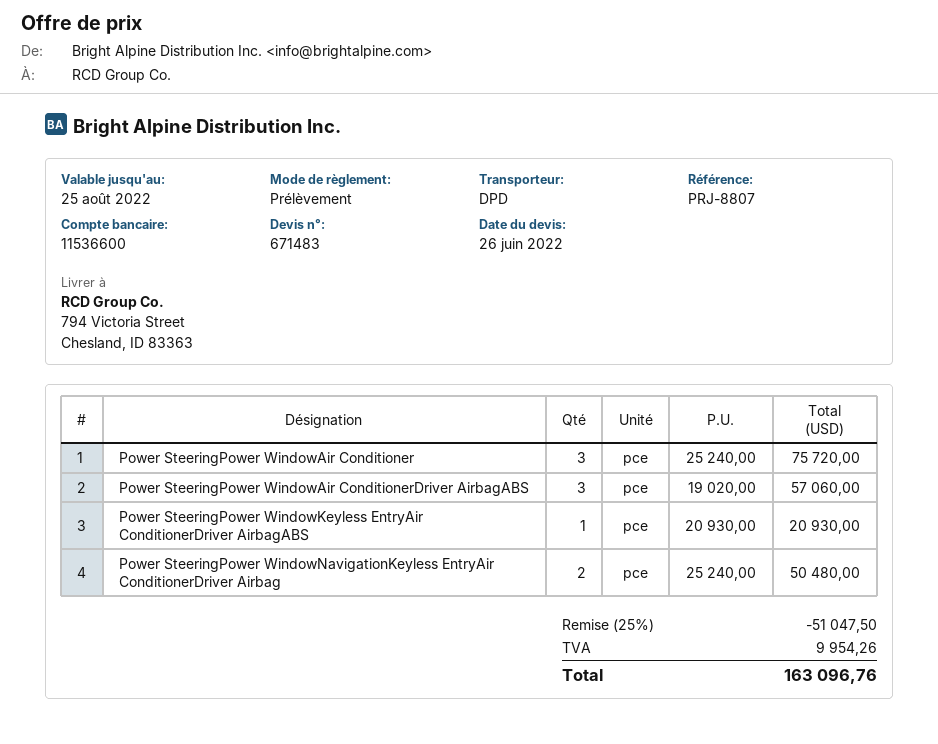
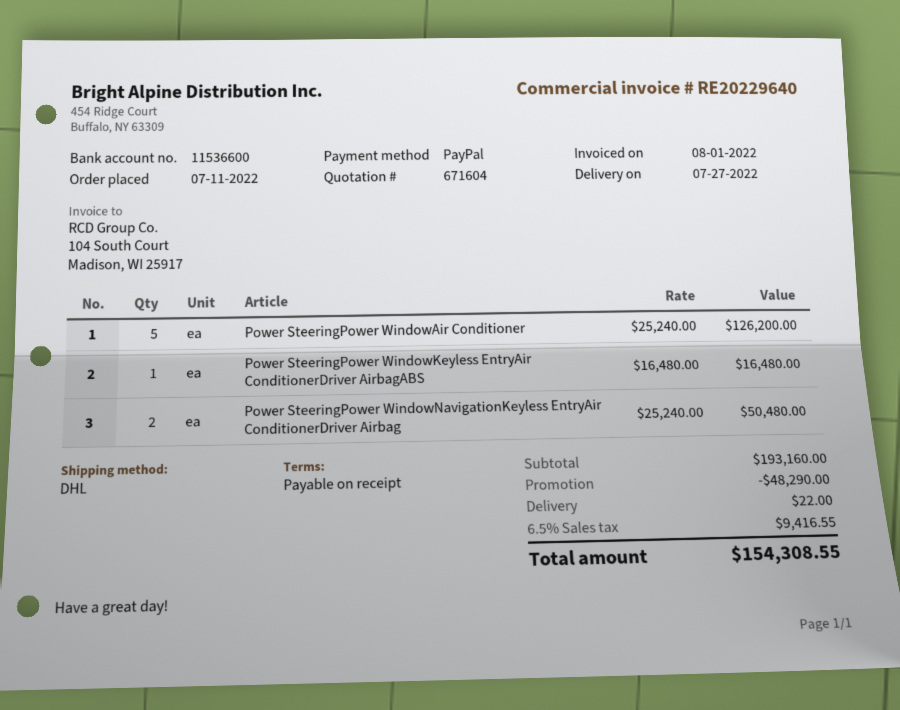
quote number: 671483 -> 671604
payment method: direct debit -> PayPal
shipping method: DPD -> DHL
Power SteeringPower WindowAir Conditioner: 3 x 25240.00 = 75720.00 -> 5 x 25240.00 = 126200.00
Power SteeringPower WindowAir ConditionerDriver AirbagABS: 3 x 19020.00 = 57060.00 -> none
Power SteeringPower WindowKeyless EntryAir ConditionerDriver AirbagABS: 1 x 20930.00 = 20930.00 -> 1 x 16480.00 = 16480.00
discount: 51047.50 -> 48290.00
shipping: none -> 22.00
tax: 9954.26 -> 9416.55
total: 163096.76 -> 154308.55

